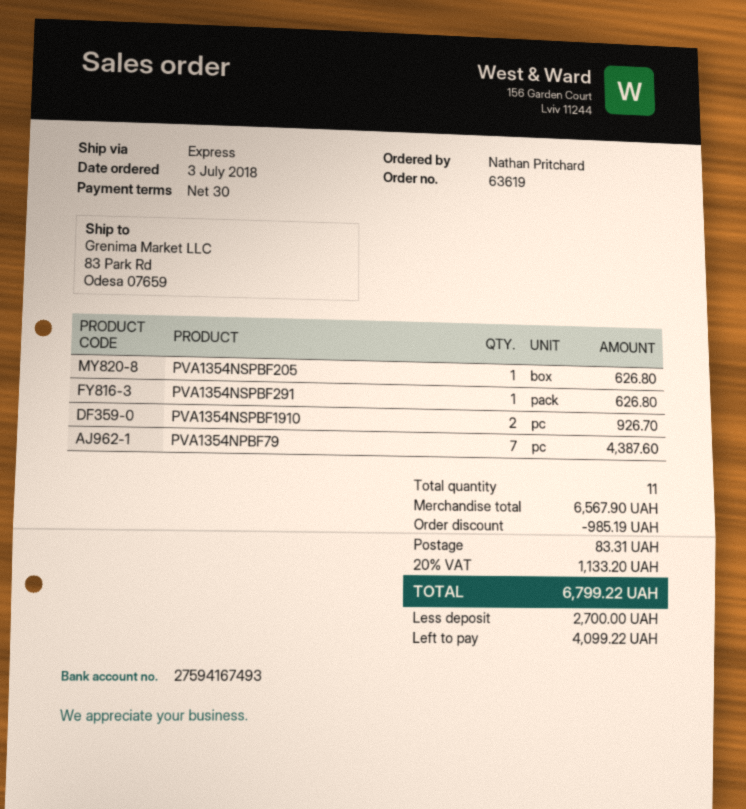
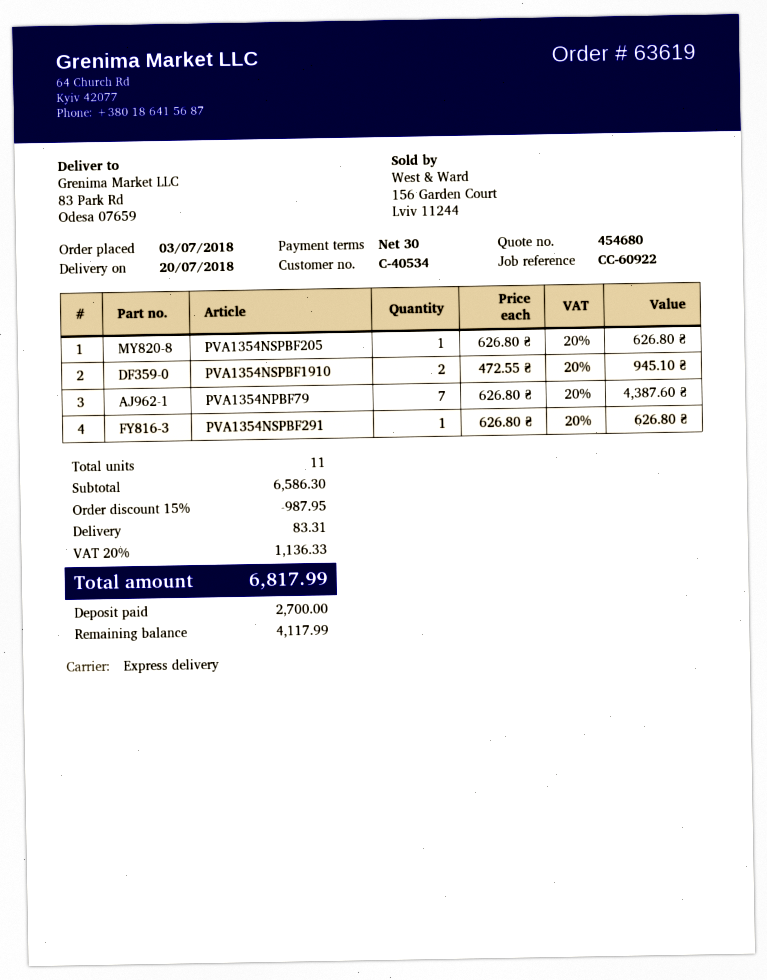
PVA1354NSPBF1910: 2 for 926.70 -> 2 for 945.10
subtotal: 6567.90 -> 6586.30
discount: 985.19 -> 987.95
tax: 20% = 1133.20 -> 20% = 1136.33
total: 6799.22 -> 6817.99
balance: 4099.22 -> 4117.99

